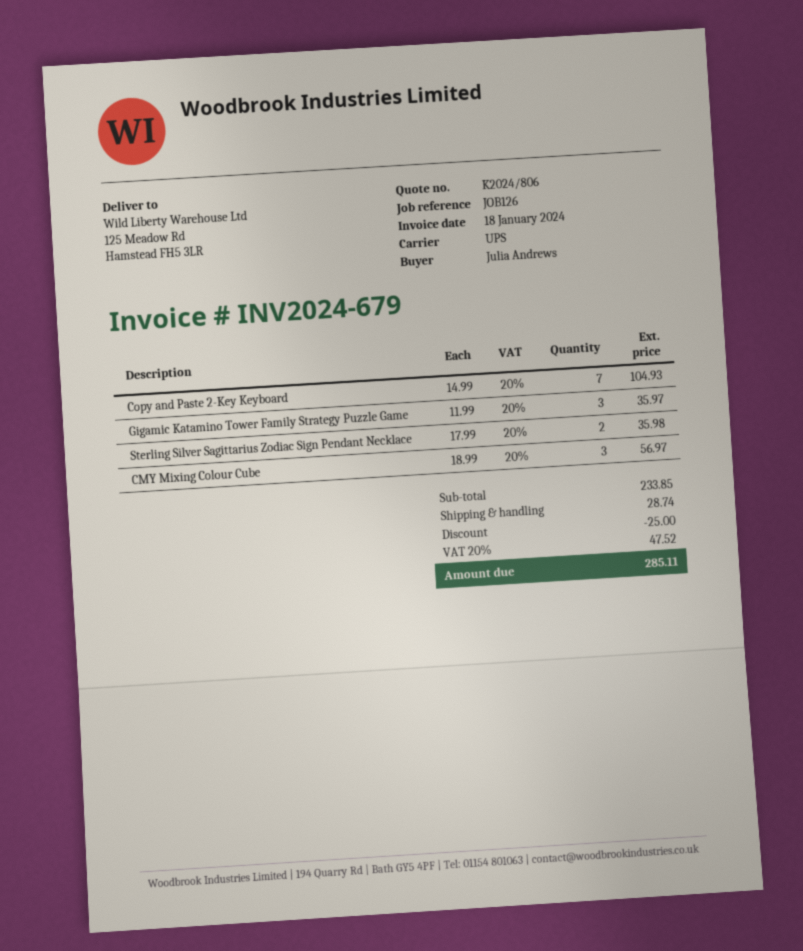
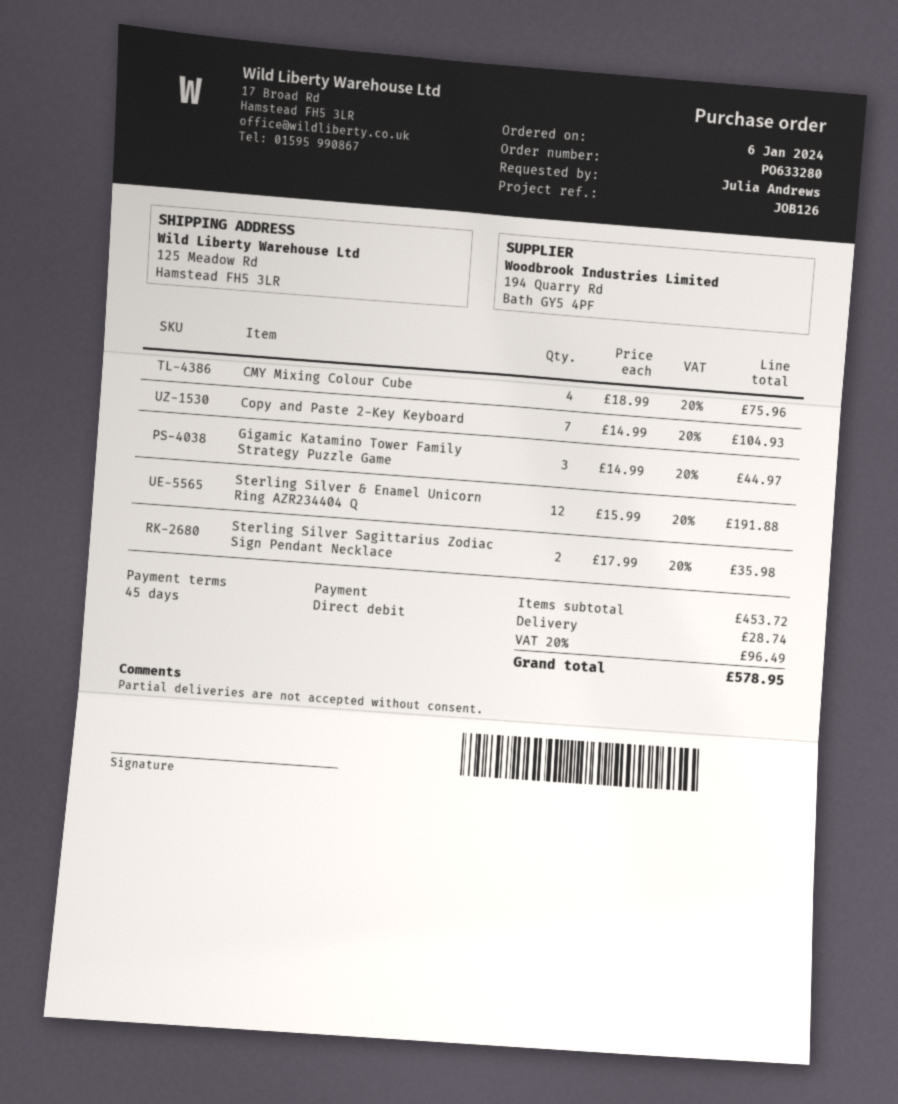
Gigamic Katamino Tower Family Strategy Puzzle Game: 3 x 11.99 = 35.97 -> 3 x 14.99 = 44.97
CMY Mixing Colour Cube: 3 x 18.99 = 56.97 -> 4 x 18.99 = 75.96
Sterling Silver & Enamel Unicorn Ring AZR234404 Q: none -> 12 x 15.99 = 191.88
subtotal: 233.85 -> 453.72
discount: 25.00 -> none
tax: 20% = 47.52 -> 20% = 96.49
total: 285.11 -> 578.95

